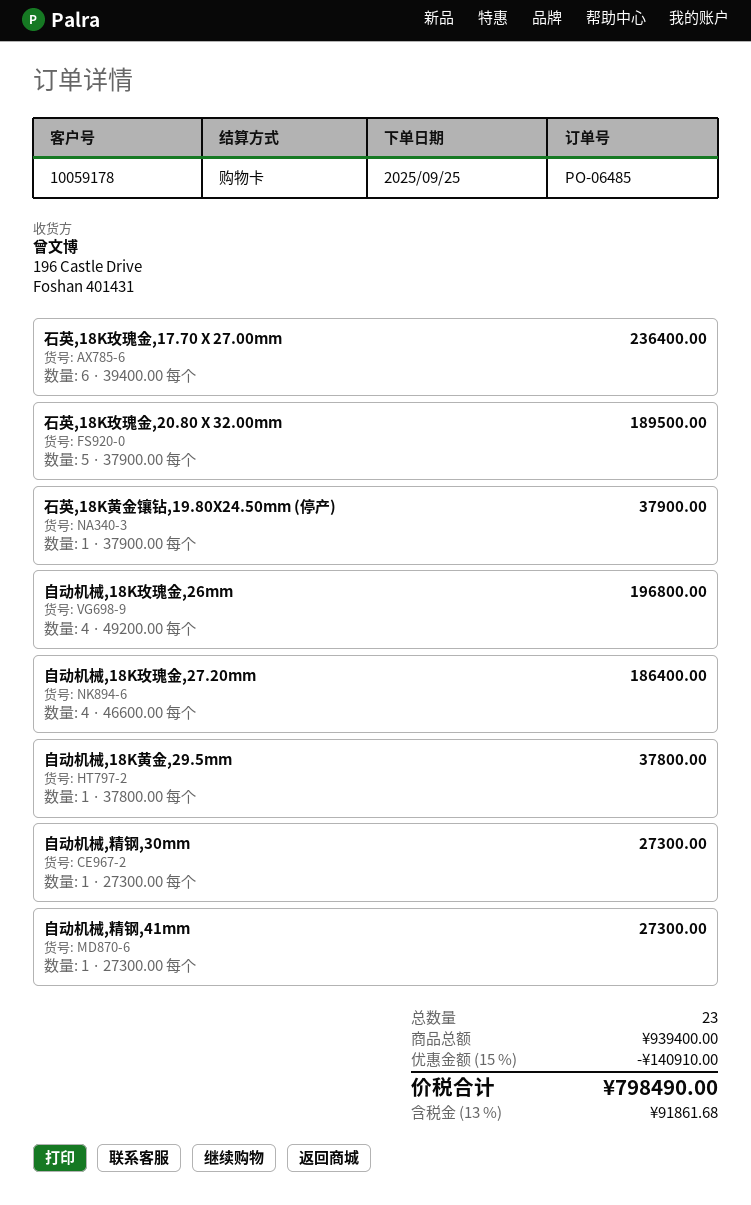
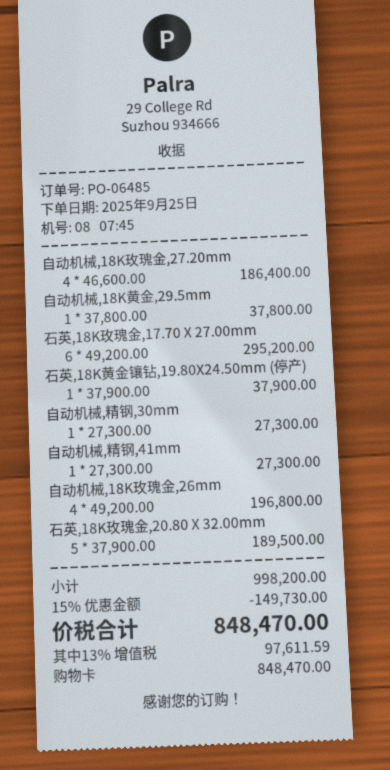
石英,18K玫瑰金,17.70 X 27.00mm: 6 x 39400.00 = 236400.00 -> 6 x 49200.00 = 295200.00
subtotal: 939400.00 -> 998200.00
discount: 15% = 140910.00 -> 15% = 149730.00
tax: 13% = 91861.68 -> 13% = 97611.59
total: 798490.00 -> 848470.00

